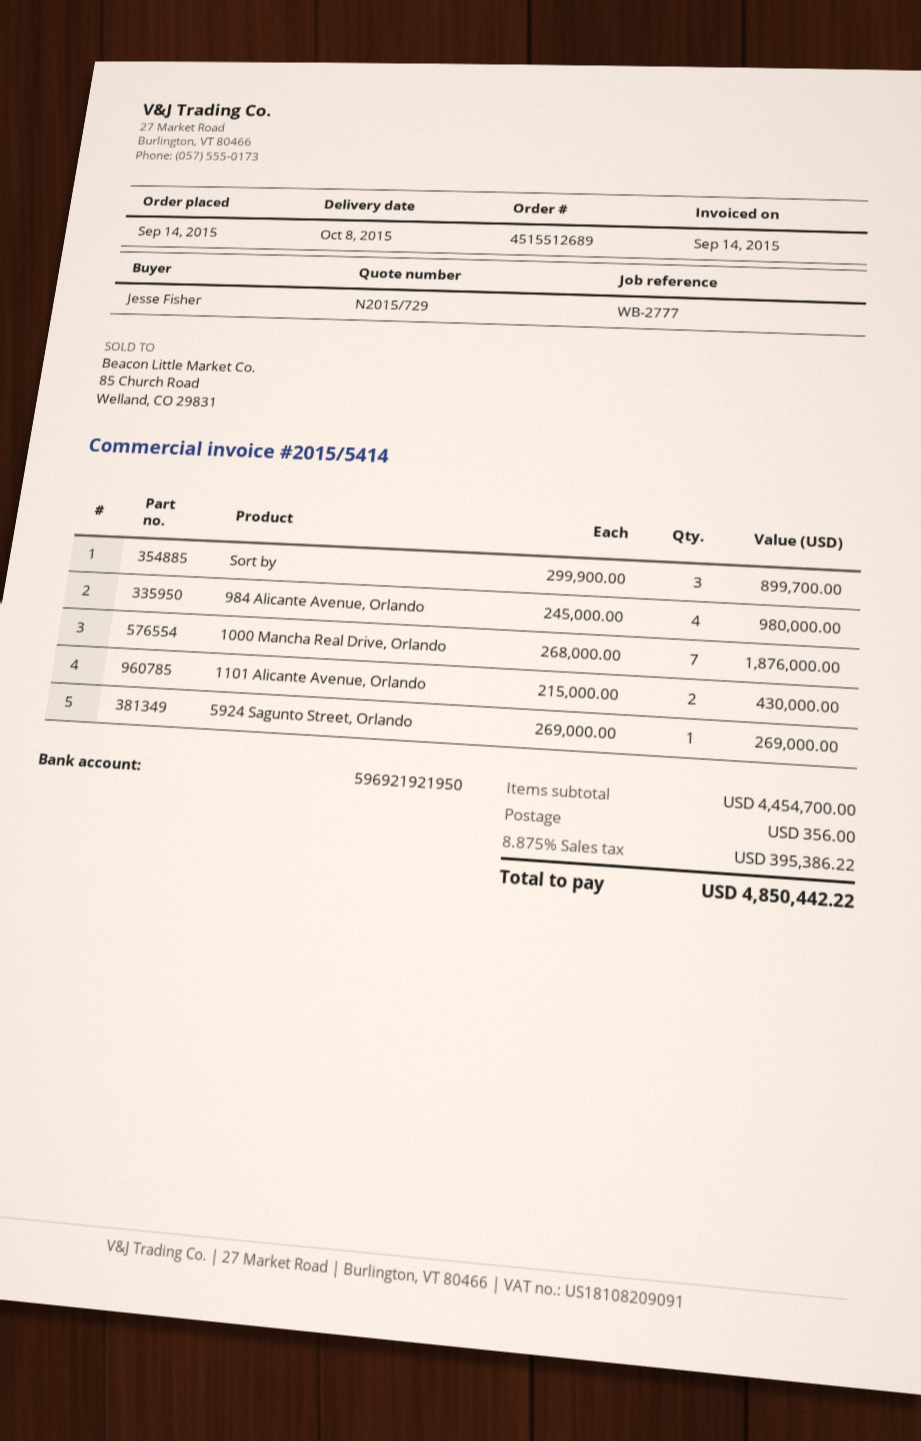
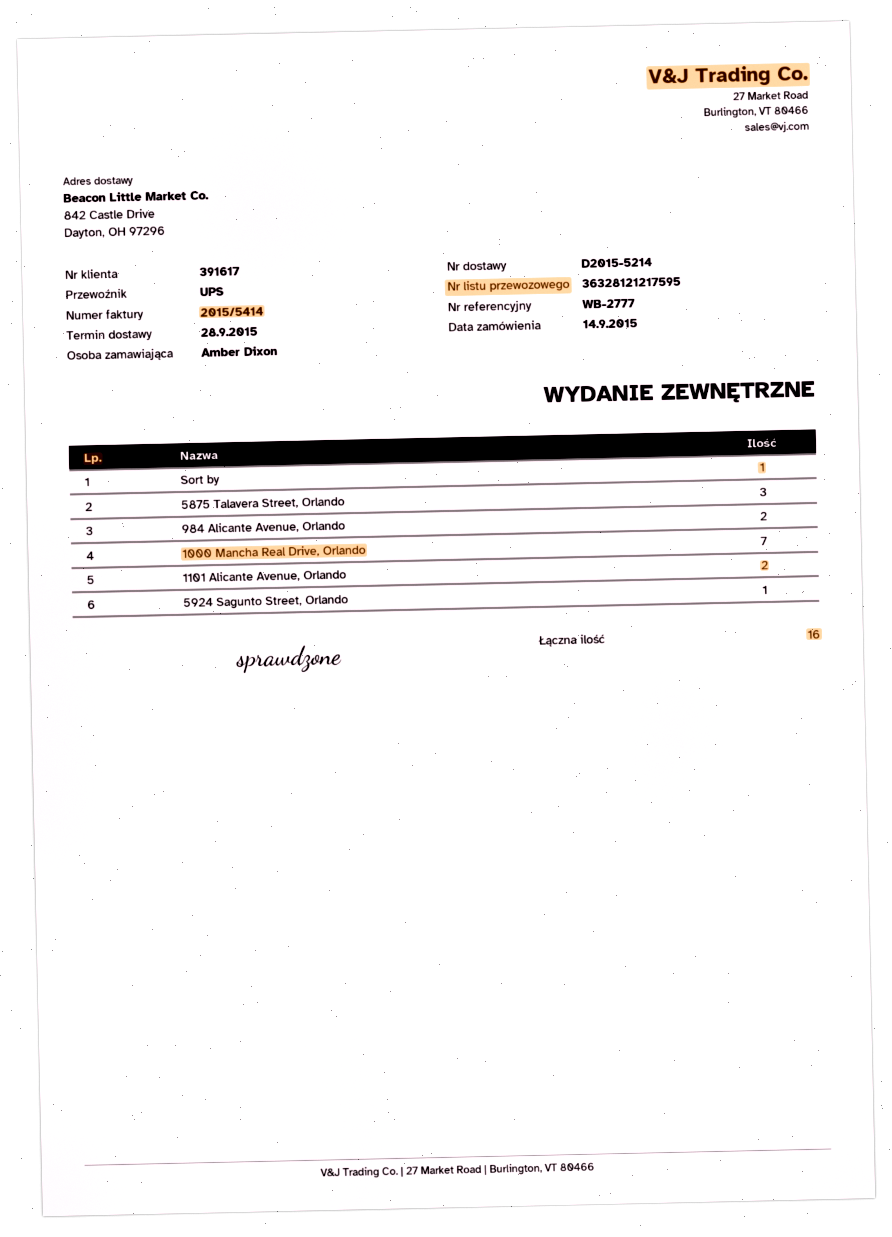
delivery date: 2015-10-08 -> 2015-09-28
ordered by: Jesse Fisher -> Amber Dixon
Sort by: 3 -> 1
984 Alicante Avenue, Orlando: 4 -> 2
5875 Talavera Street, Orlando: none -> 3

